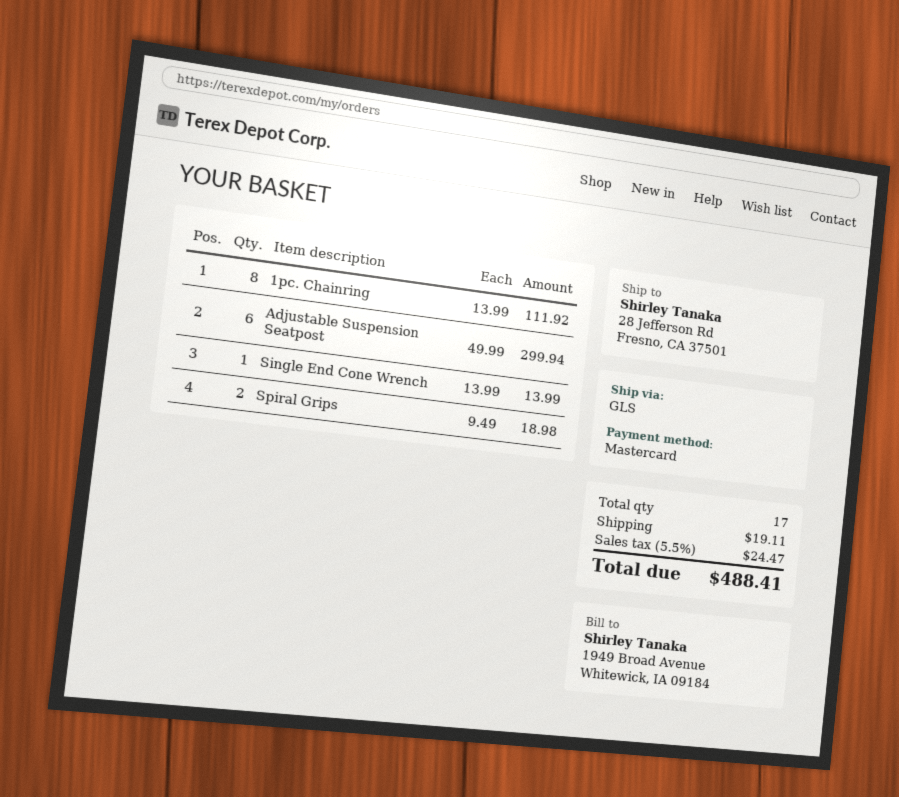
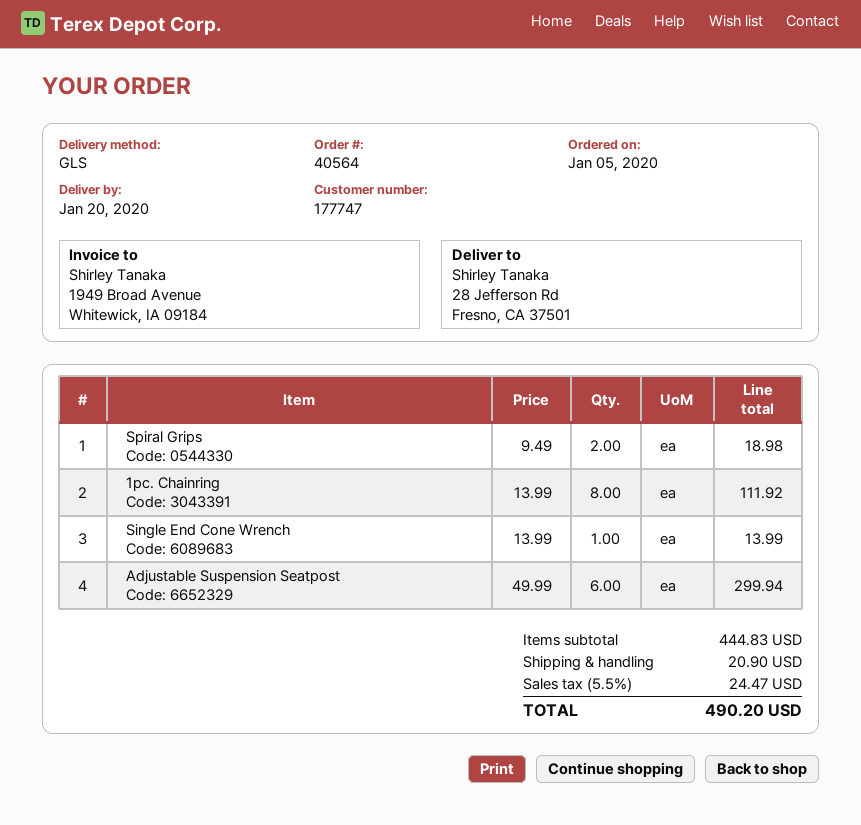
shipping: 19.11 -> 20.90
total: 488.41 -> 490.20

